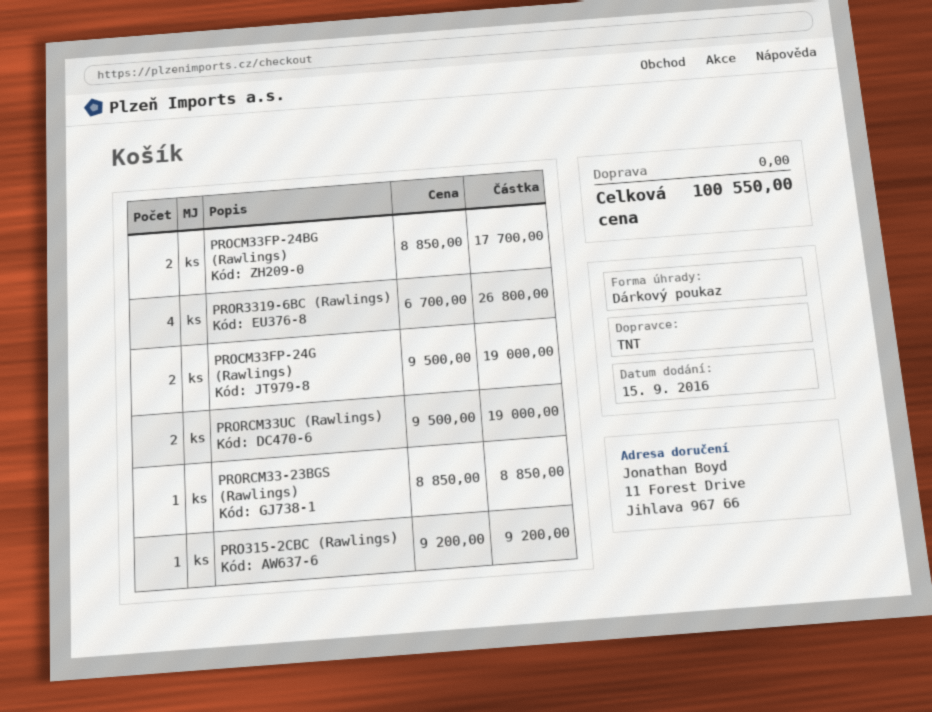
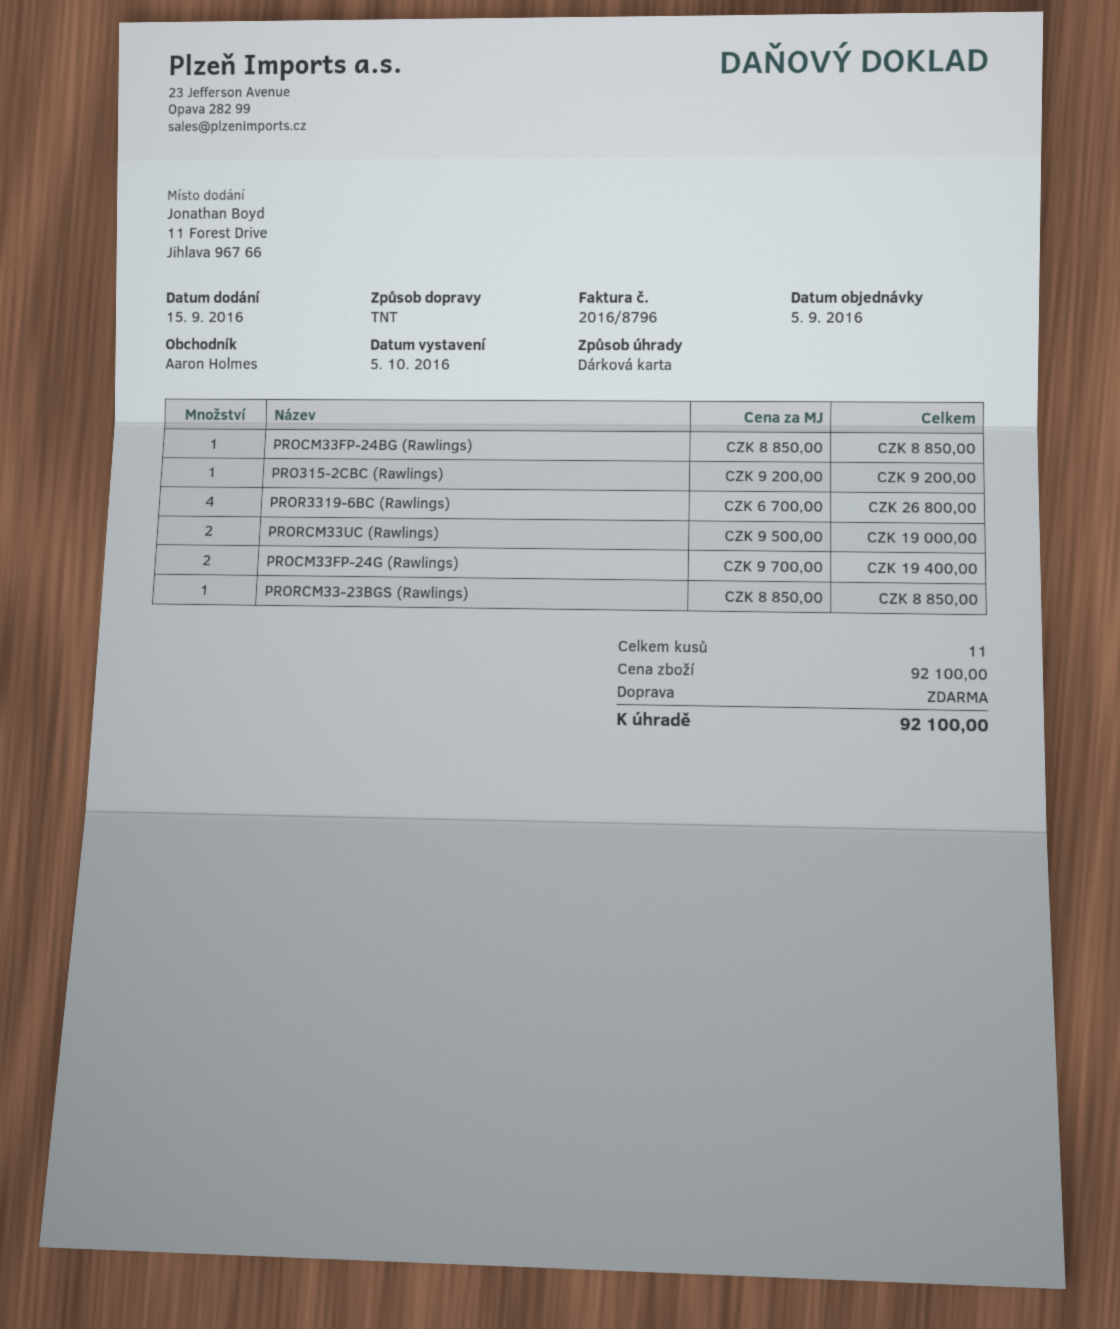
PROCM33FP-24BG (Rawlings): 2 x 8850.00 = 17700.00 -> 1 x 8850.00 = 8850.00
PROCM33FP-24G (Rawlings): 2 x 9500.00 = 19000.00 -> 2 x 9700.00 = 19400.00
total: 100550.00 -> 92100.00

